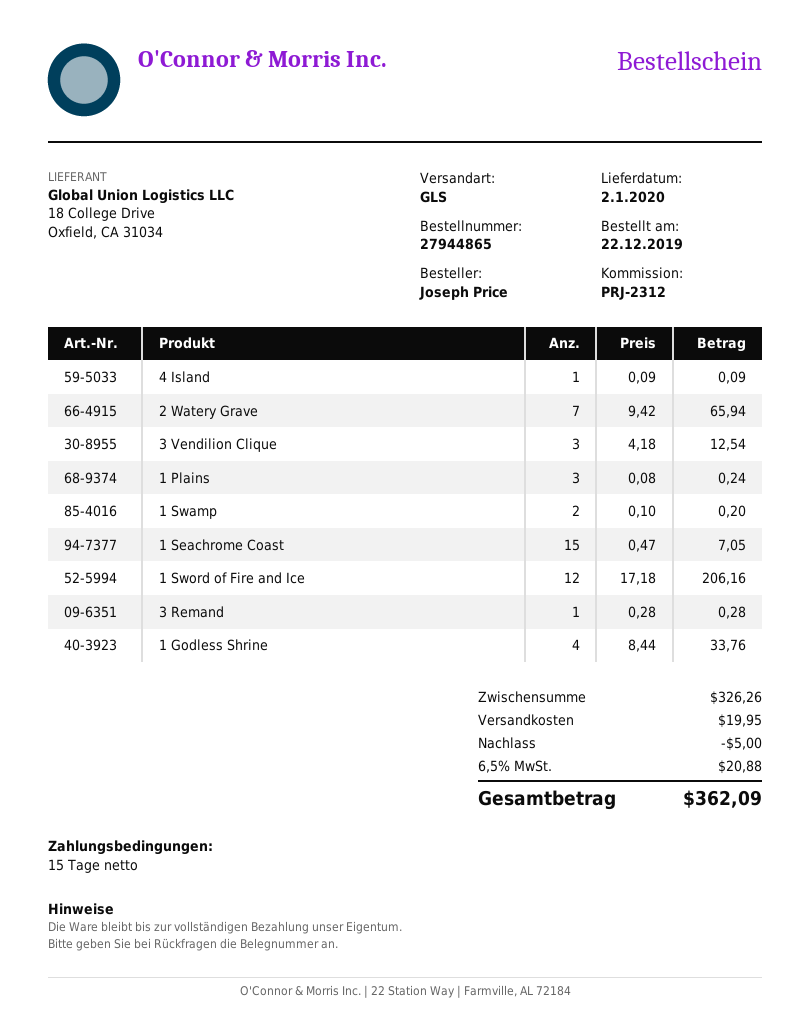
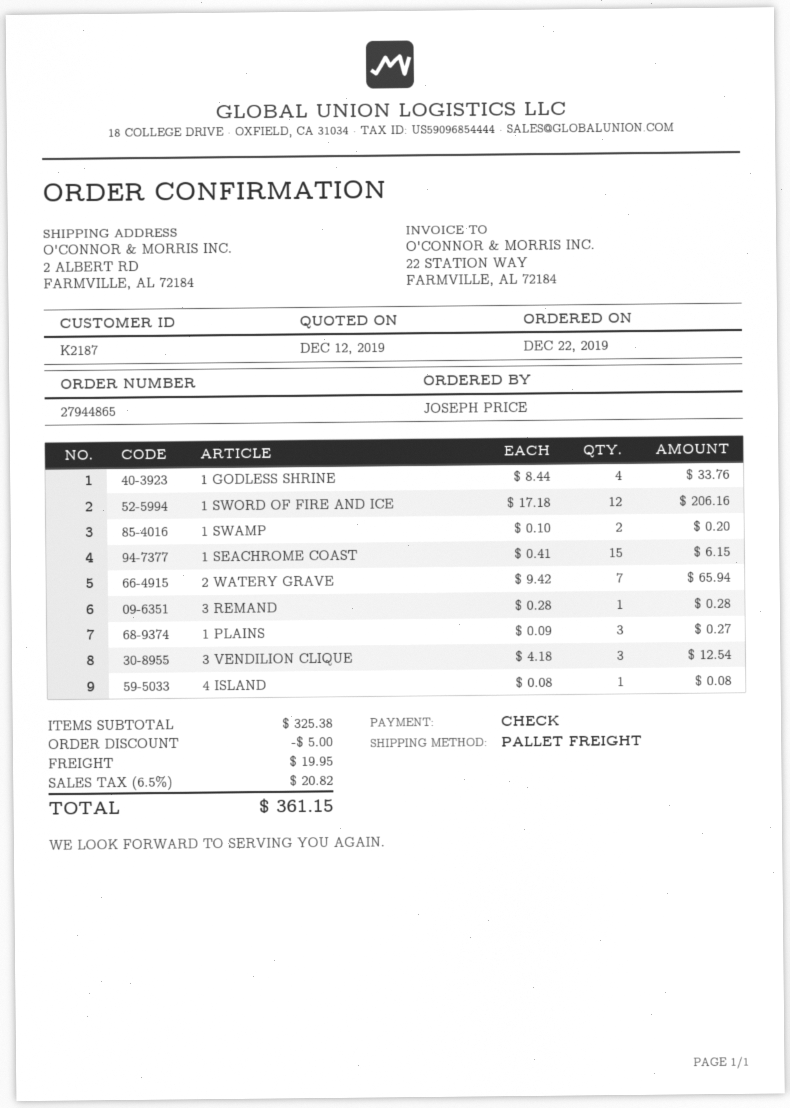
shipping method: GLS -> pallet freight
4 Island: 1 x 0.09 = 0.09 -> 1 x 0.08 = 0.08
1 Plains: 3 x 0.08 = 0.24 -> 3 x 0.09 = 0.27
1 Seachrome Coast: 15 x 0.47 = 7.05 -> 15 x 0.41 = 6.15
subtotal: 326.26 -> 325.38
tax: 6.5% = 20.88 -> 6.5% = 20.82
total: 362.09 -> 361.15

